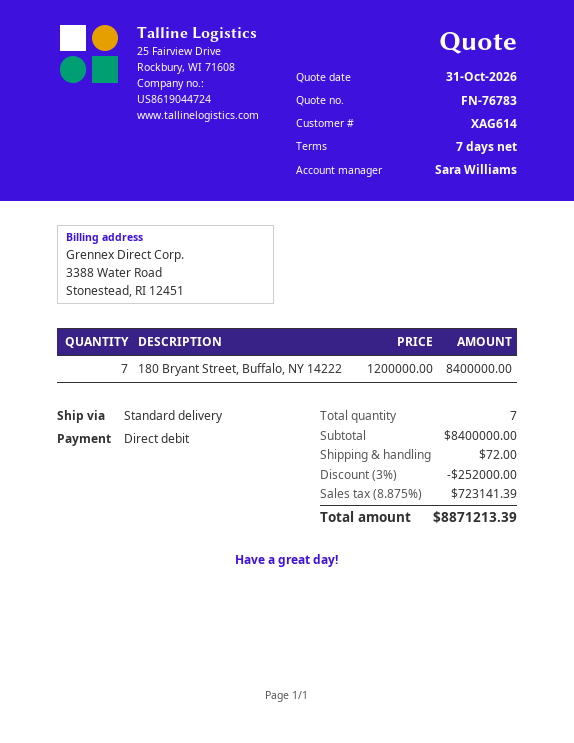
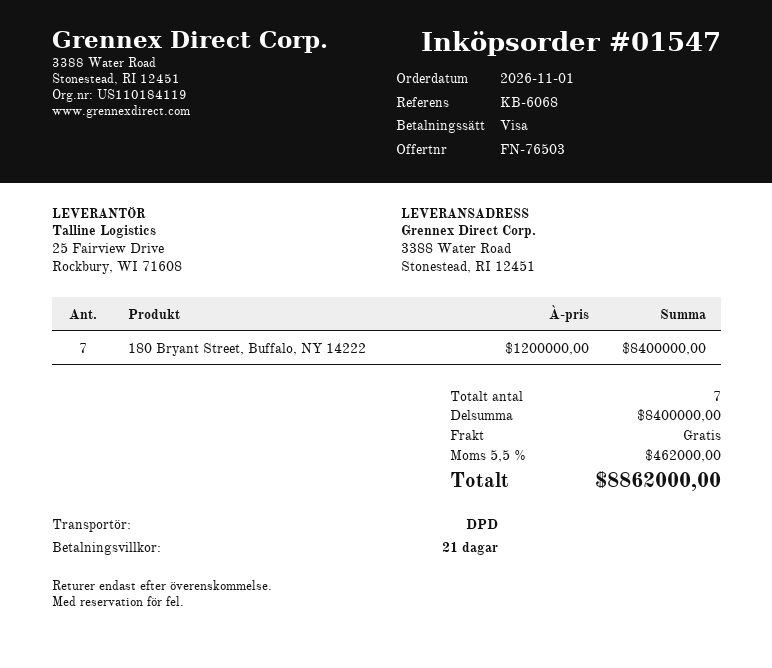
quote number: FN-76783 -> FN-76503
payment terms: 7 days -> 21 days
payment method: direct debit -> Visa
shipping method: standard -> DPD
discount: 3% = 252000.00 -> none
shipping: 72.00 -> 0.00
tax: 8.875% = 723141.39 -> 5.5% = 462000.00
total: 8871213.39 -> 8862000.00

